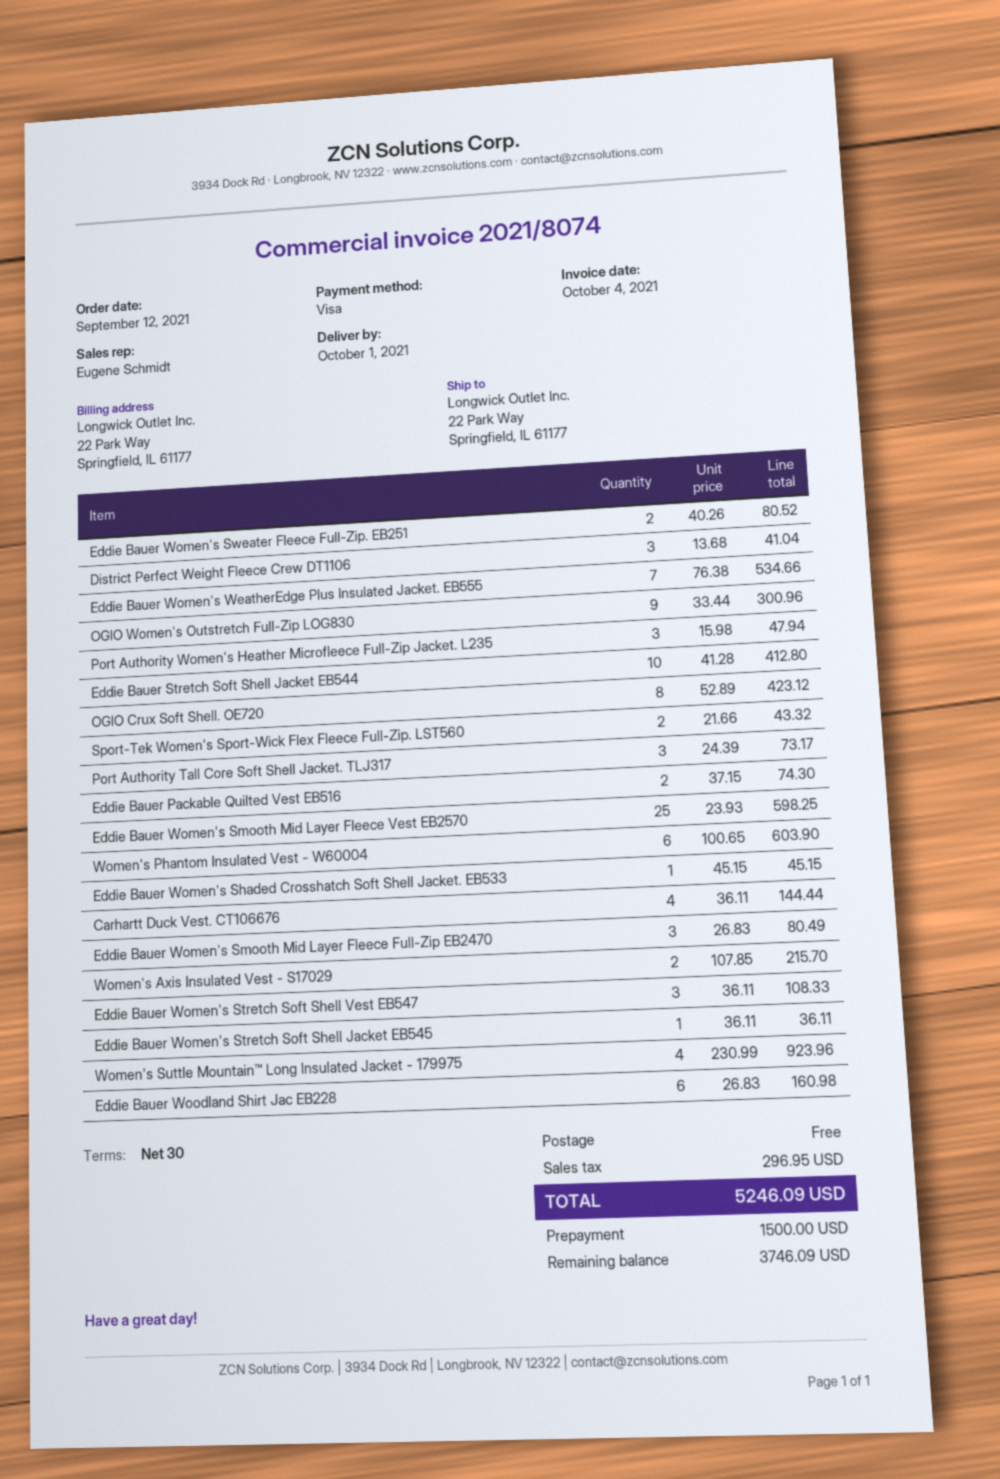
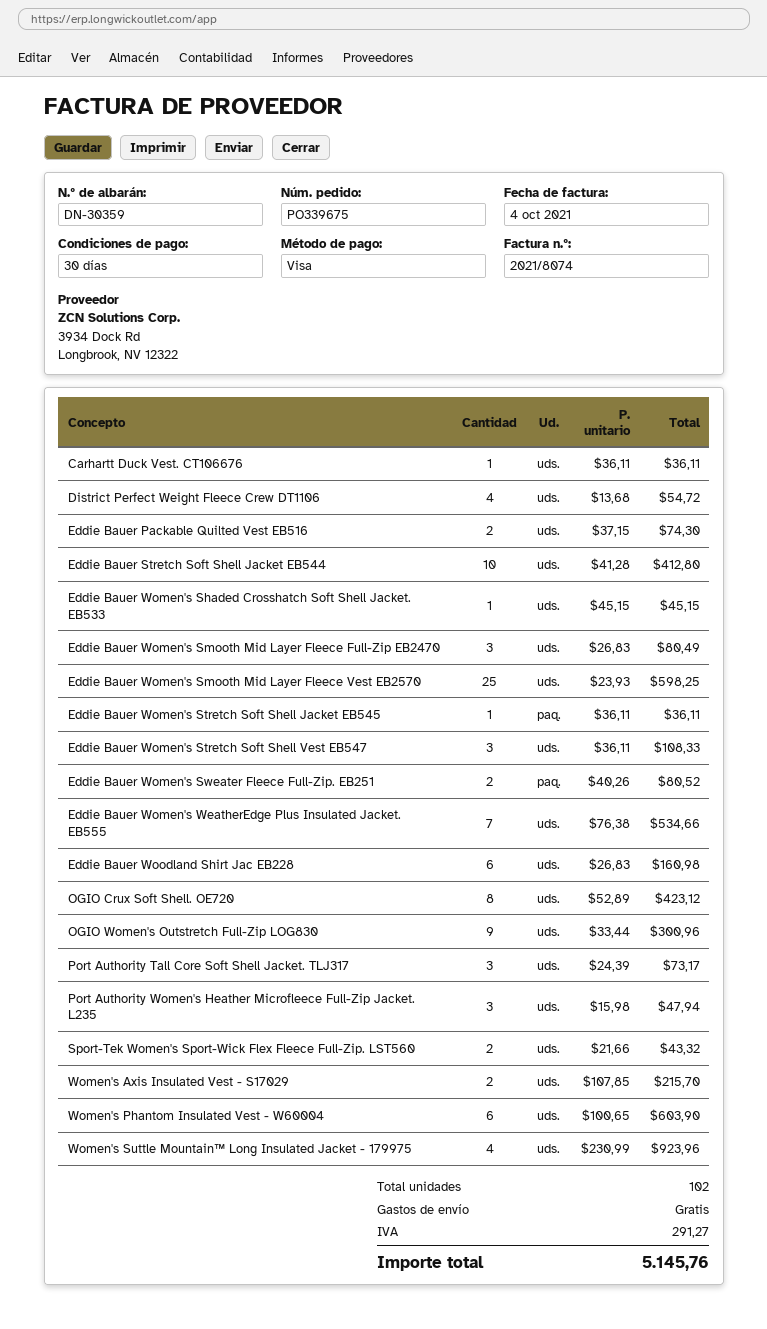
District Perfect Weight Fleece Crew DT1106: 3 x 13.68 = 41.04 -> 4 x 13.68 = 54.72
Carhartt Duck Vest. CT106676: 4 x 36.11 = 144.44 -> 1 x 36.11 = 36.11
tax: 296.95 -> 291.27
total: 5246.09 -> 5145.76

